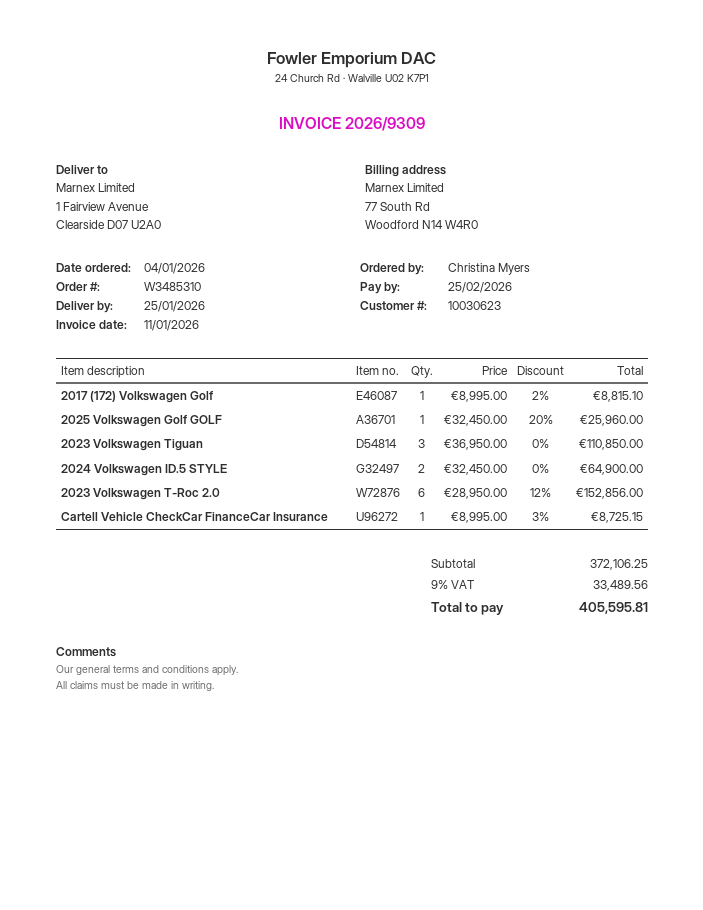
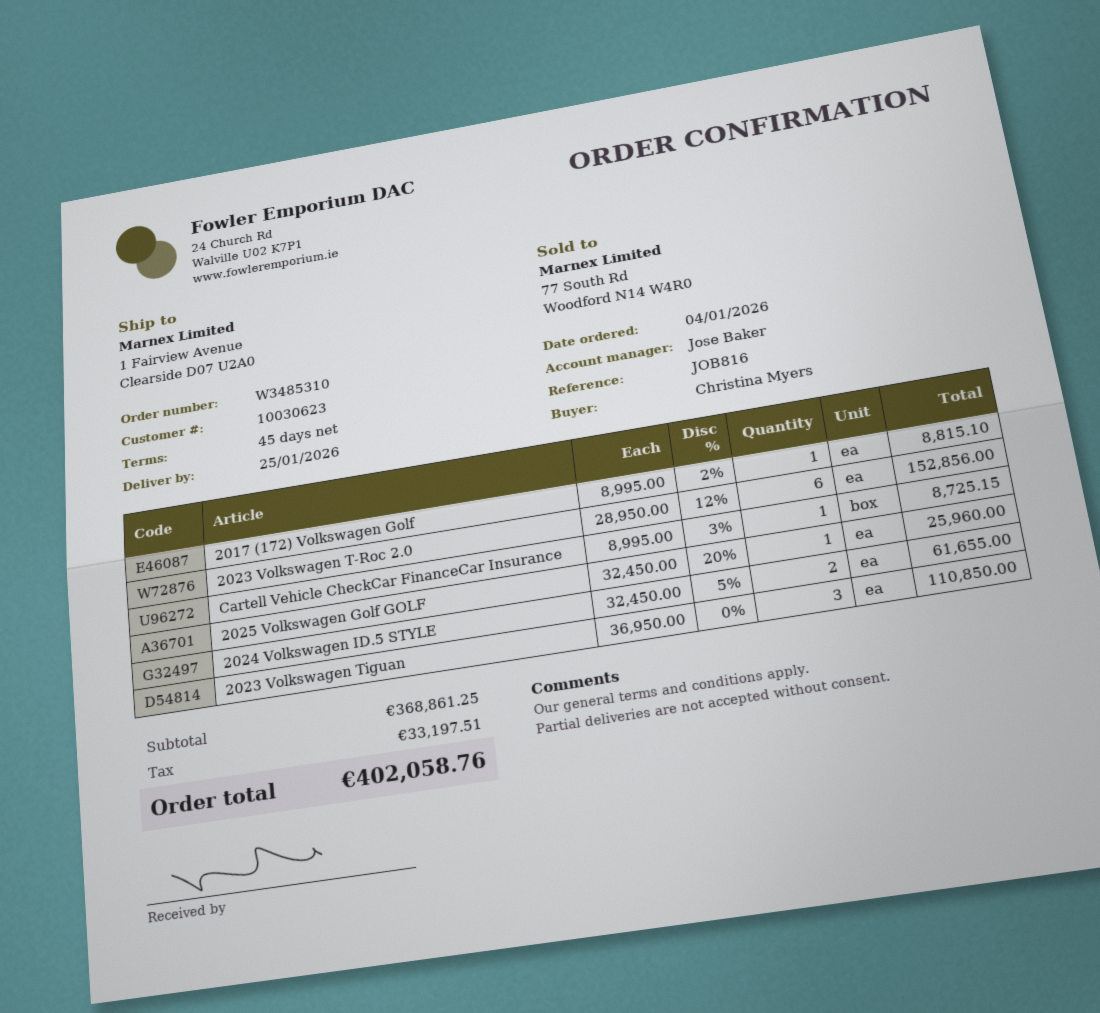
2024 Volkswagen ID.5 STYLE: 2 x 32450.00 = 64900.00 -> 2 x 32450.00 - 5% = 61655.00
subtotal: 372106.25 -> 368861.25
tax: 33489.56 -> 33197.51
total: 405595.81 -> 402058.76

